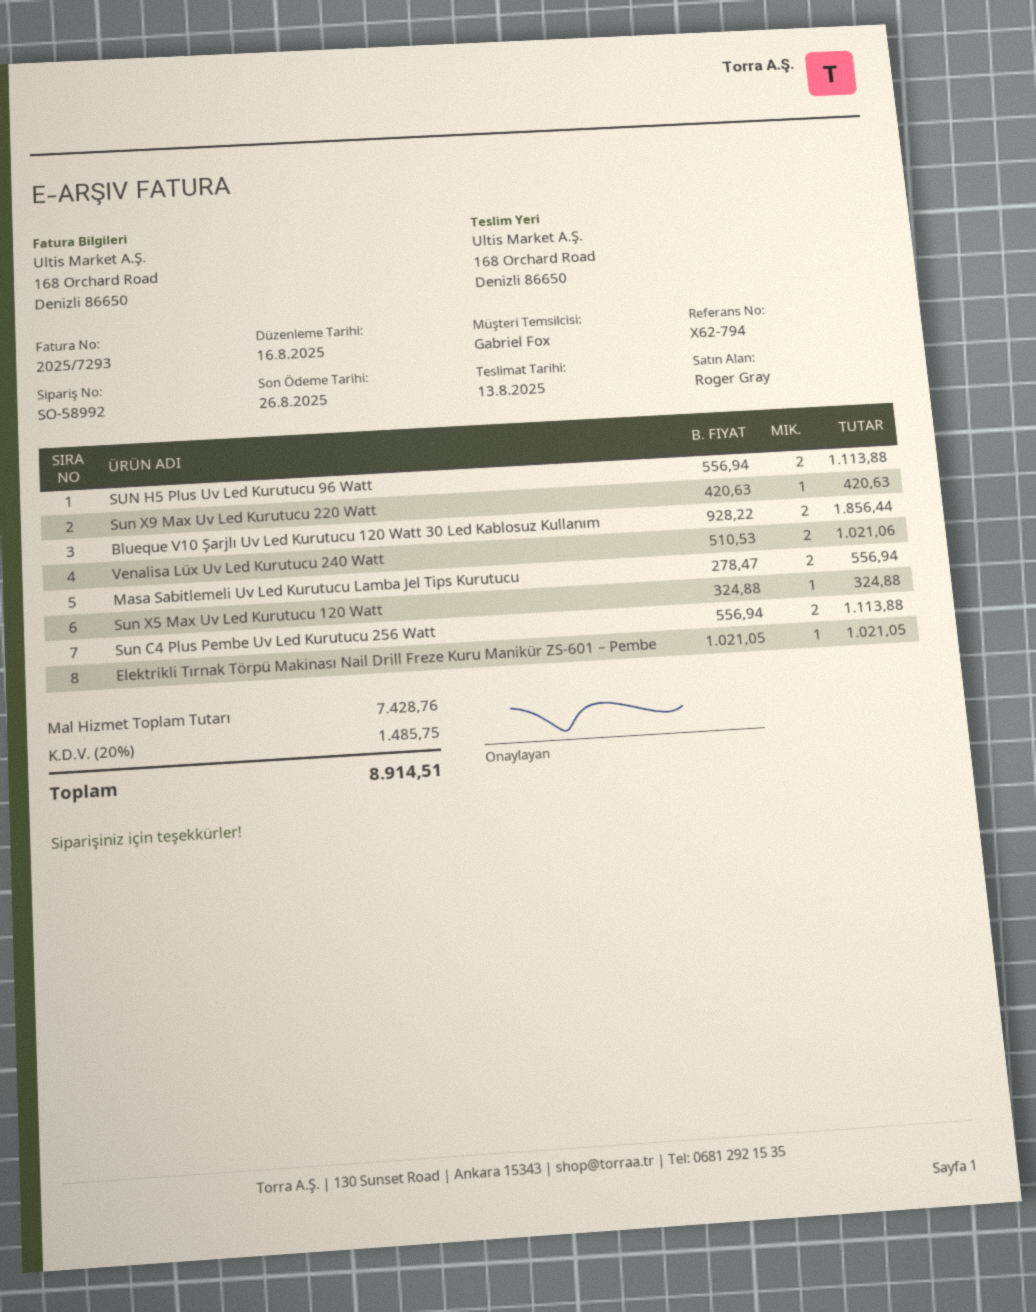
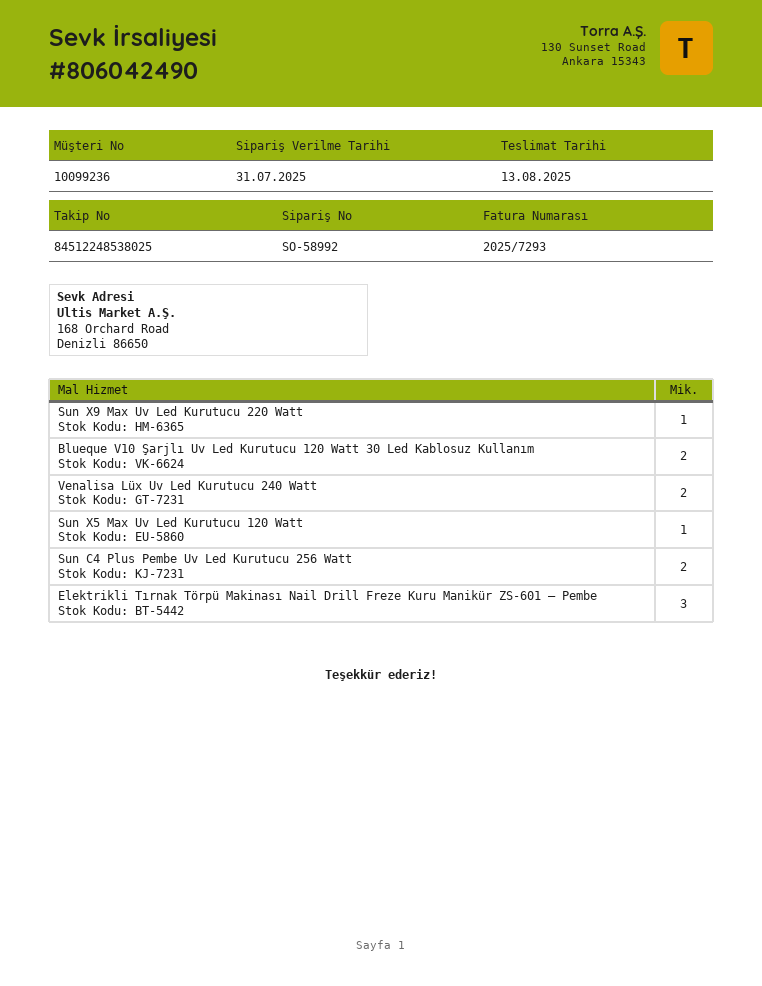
SUN H5 Plus Uv Led Kurutucu 96 Watt: 2 -> none
Masa Sabitlemeli Uv Led Kurutucu Lamba Jel Tips Kurutucu: 2 -> none
Elektrikli Tırnak Törpü Makinası Nail Drill Freze Kuru Manikür ZS-601 – Pembe: 1 -> 3

